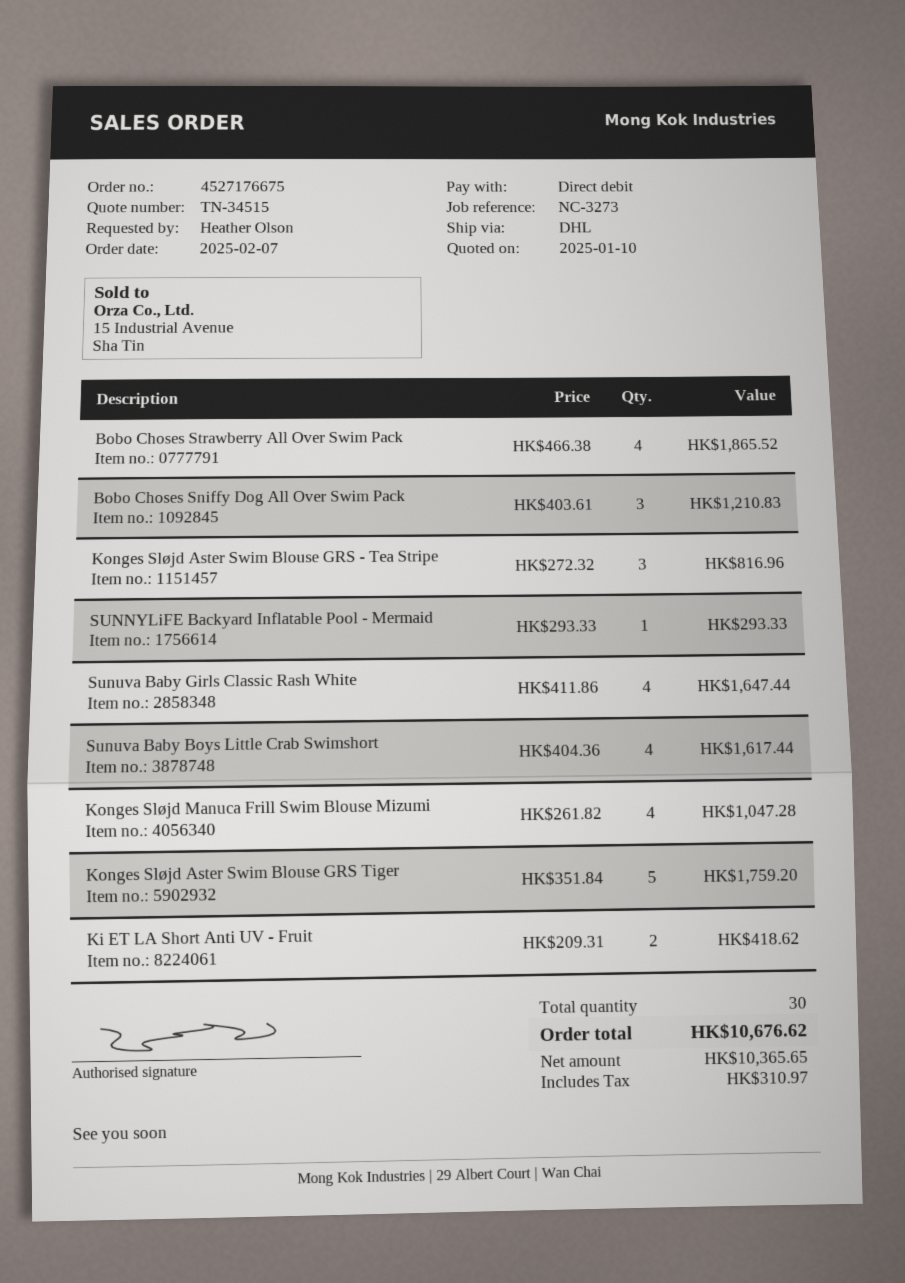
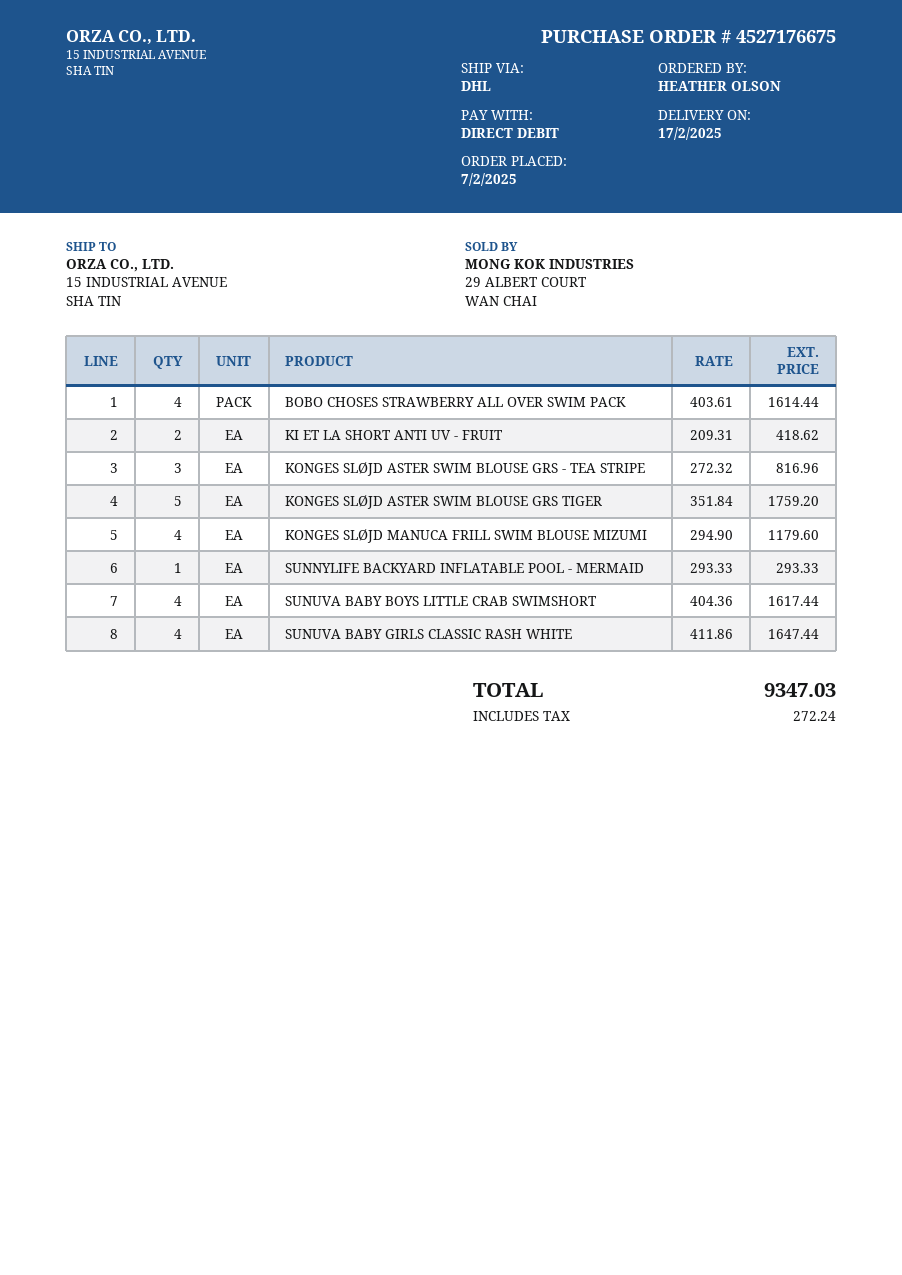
Bobo Choses Strawberry All Over Swim Pack: 4 x 466.38 = 1865.52 -> 4 x 403.61 = 1614.44
Bobo Choses Sniffy Dog All Over Swim Pack: 3 x 403.61 = 1210.83 -> none
Konges Sløjd Manuca Frill Swim Blouse Mizumi: 4 x 261.82 = 1047.28 -> 4 x 294.90 = 1179.60
tax: 310.97 -> 272.24
total: 10676.62 -> 9347.03

